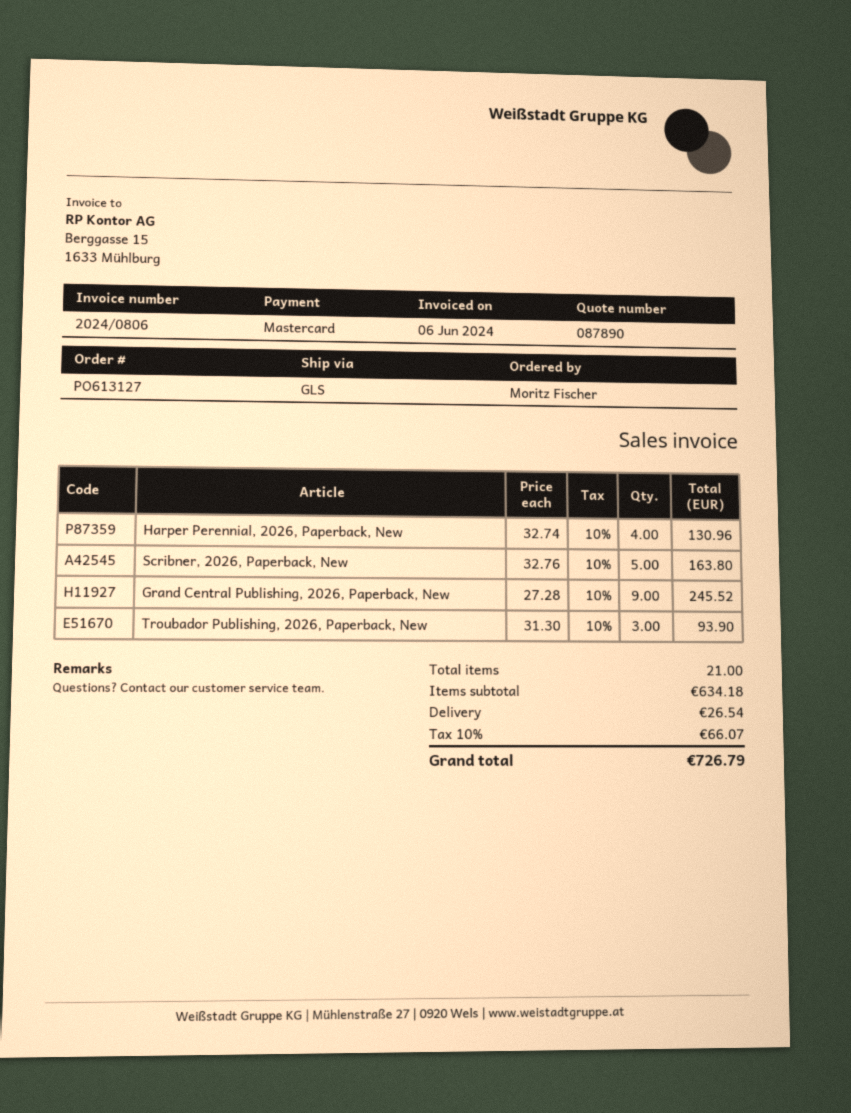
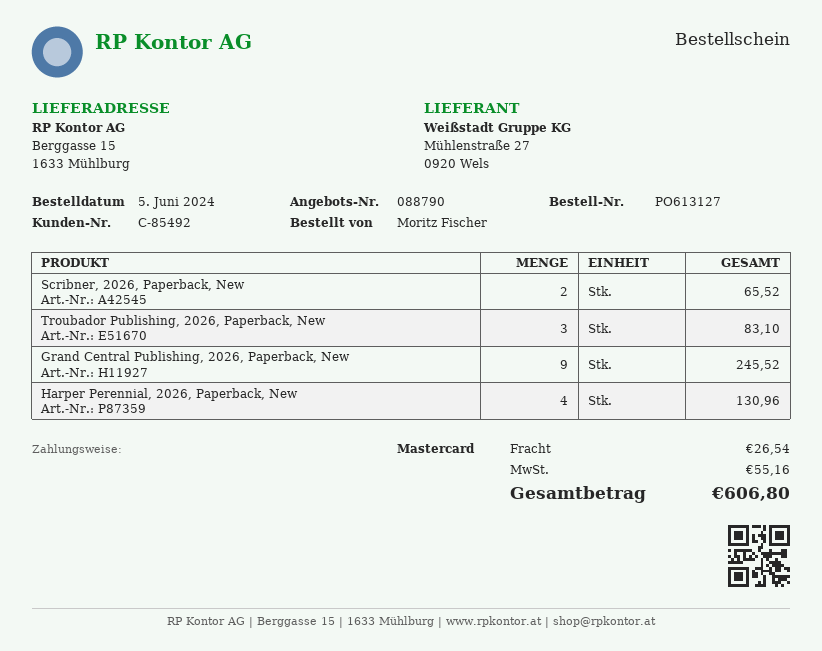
quote number: 087890 -> 088790
Scribner, 2026, Paperback, New: 5 for 163.80 -> 2 for 65.52
Troubador Publishing, 2026, Paperback, New: 3 for 93.90 -> 3 for 83.10
tax: 66.07 -> 55.16
total: 726.79 -> 606.80

